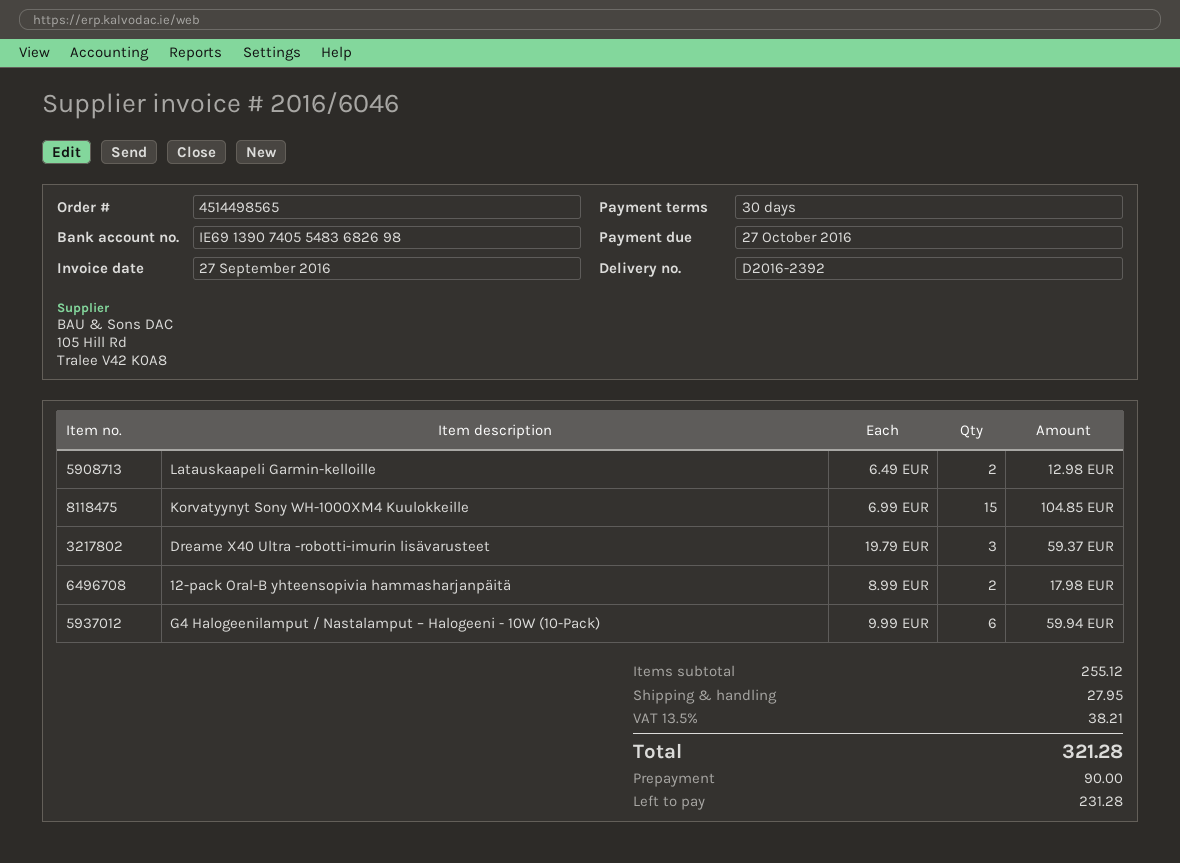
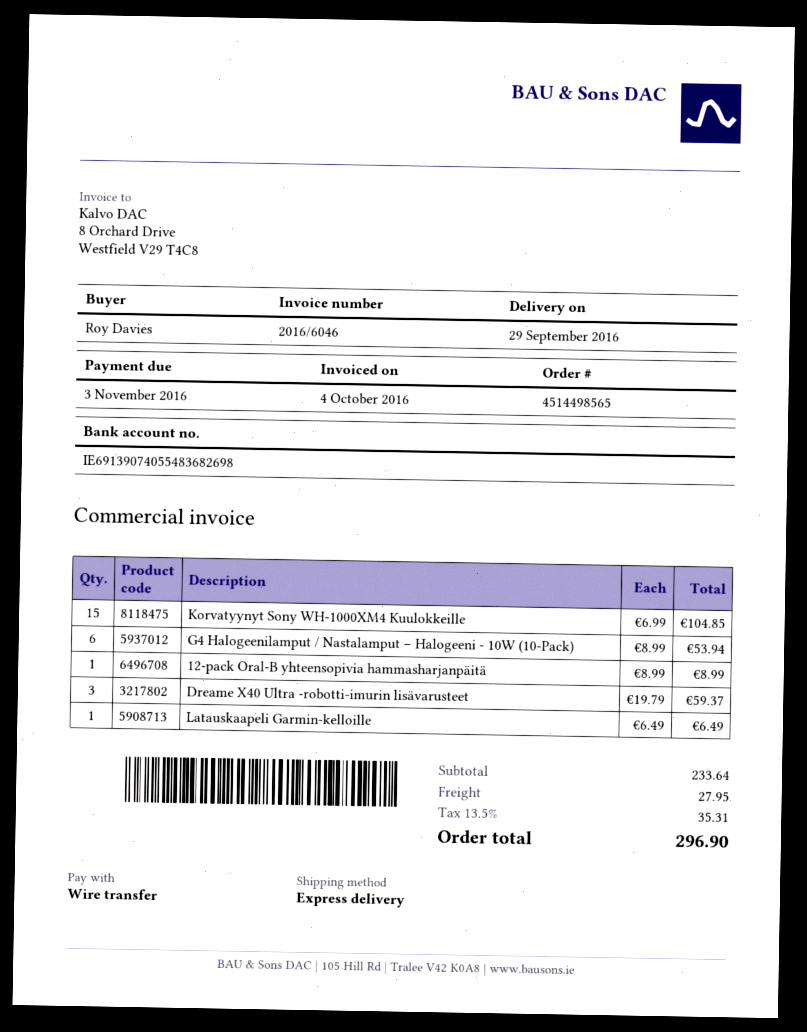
invoice date: 2016-09-27 -> 2016-10-04
due date: 2016-10-27 -> 2016-11-03
Latauskaapeli Garmin-kelloille: 2 x 6.49 = 12.98 -> 1 x 6.49 = 6.49
12-pack Oral-B yhteensopivia hammasharjanpäitä: 2 x 8.99 = 17.98 -> 1 x 8.99 = 8.99
G4 Halogeenilamput / Nastalamput – Halogeeni - 10W (10-Pack): 6 x 9.99 = 59.94 -> 6 x 8.99 = 53.94
subtotal: 255.12 -> 233.64
tax: 13.5% = 38.21 -> 13.5% = 35.31
total: 321.28 -> 296.90

